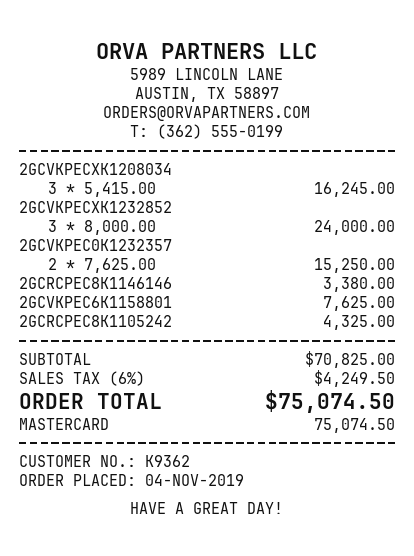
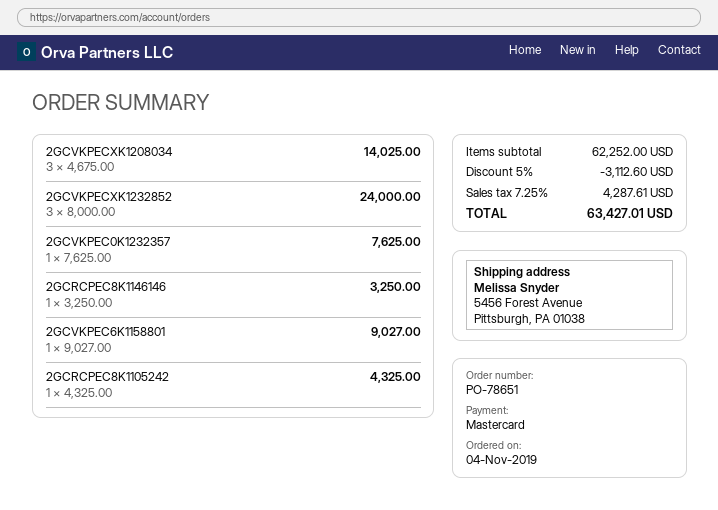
2GCVKPECXK1208034: 3 x 5415.00 = 16245.00 -> 3 x 4675.00 = 14025.00
2GCVKPEC0K1232357: 2 x 7625.00 = 15250.00 -> 1 x 7625.00 = 7625.00
2GCRCPEC8K1146146: 1 x 3380.00 = 3380.00 -> 1 x 3250.00 = 3250.00
2GCVKPEC6K1158801: 1 x 7625.00 = 7625.00 -> 1 x 9027.00 = 9027.00
subtotal: 70825.00 -> 62252.00
discount: none -> 5% = 3112.60
tax: 6% = 4249.50 -> 7.25% = 4287.61
total: 75074.50 -> 63427.01

